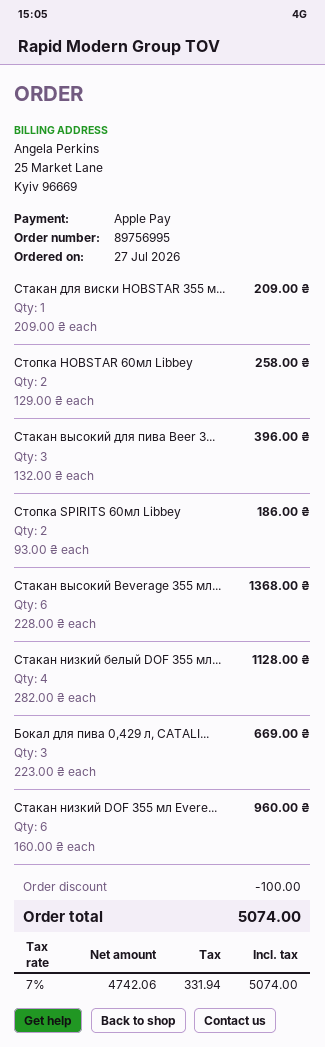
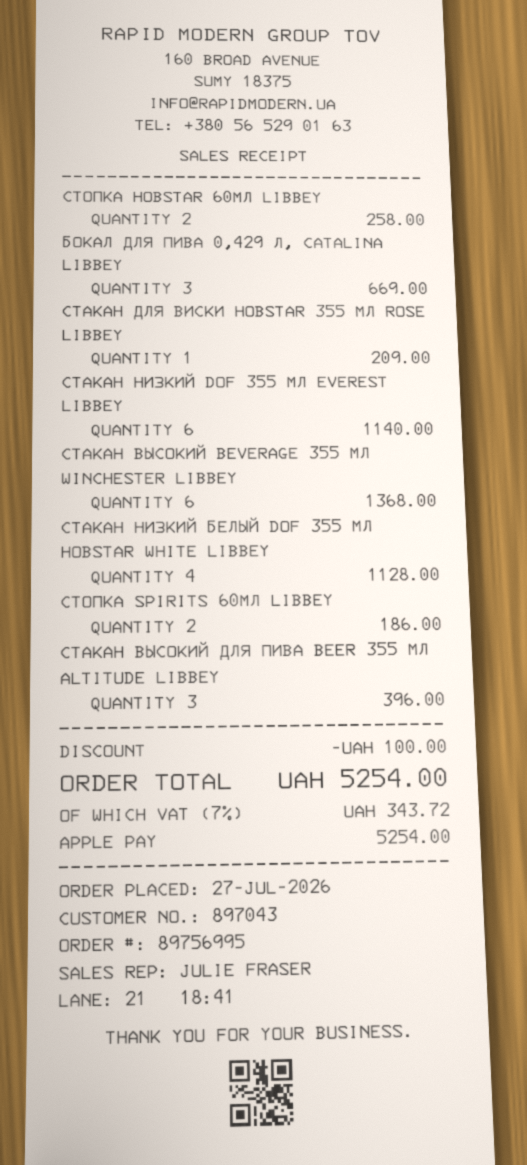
Стакан низкий DOF 355 мл Evere...: 6 for 960.00 -> 6 for 1140.00
tax: 7% = 331.94 -> 7% = 343.72
total: 5074.00 -> 5254.00

